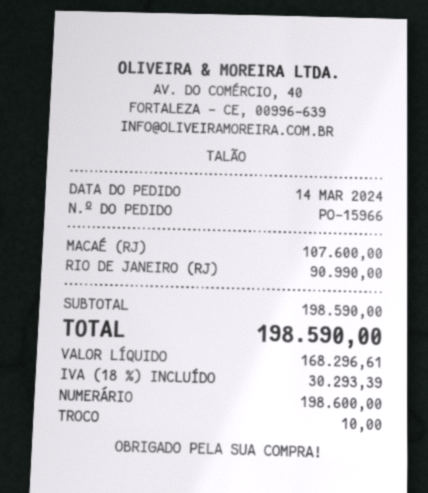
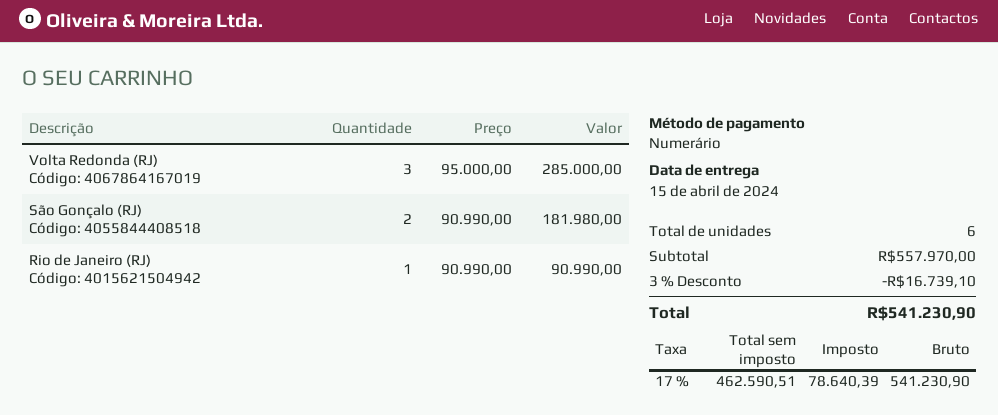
MACAÉ (RJ): 1 x 107600.00 = 107600.00 -> none
Volta Redonda (RJ): none -> 3 x 95000.00 = 285000.00
São Gonçalo (RJ): none -> 2 x 90990.00 = 181980.00
subtotal: 198590.00 -> 557970.00
discount: none -> 3% = 16739.10
net: 168296.61 -> 462590.51
tax: 18% = 30293.39 -> 17% = 78640.39
total: 198590.00 -> 541230.90

